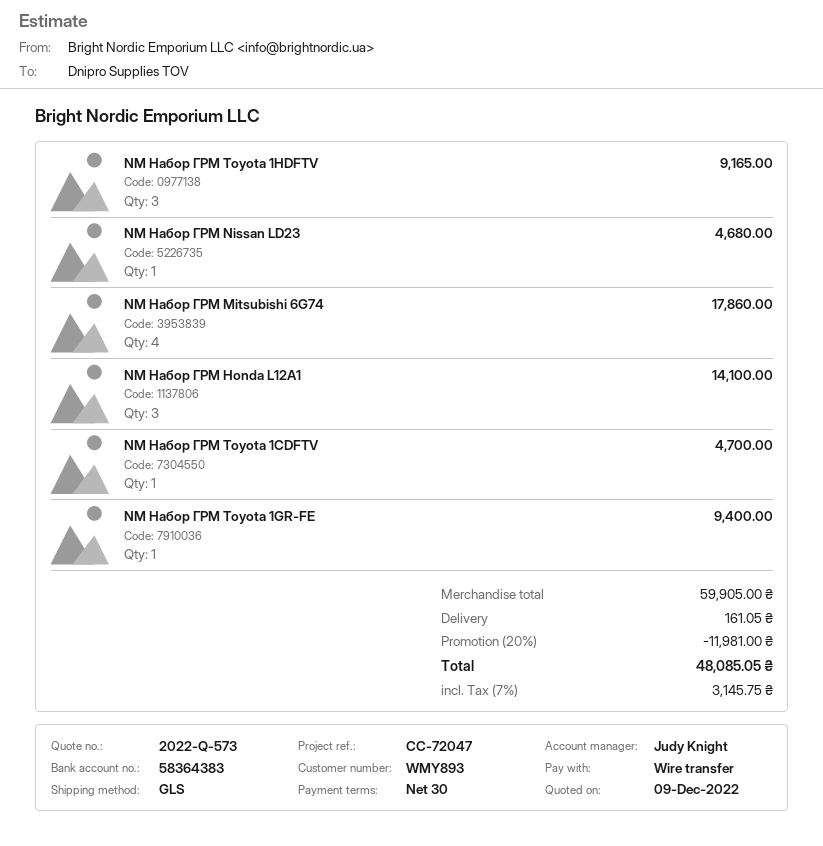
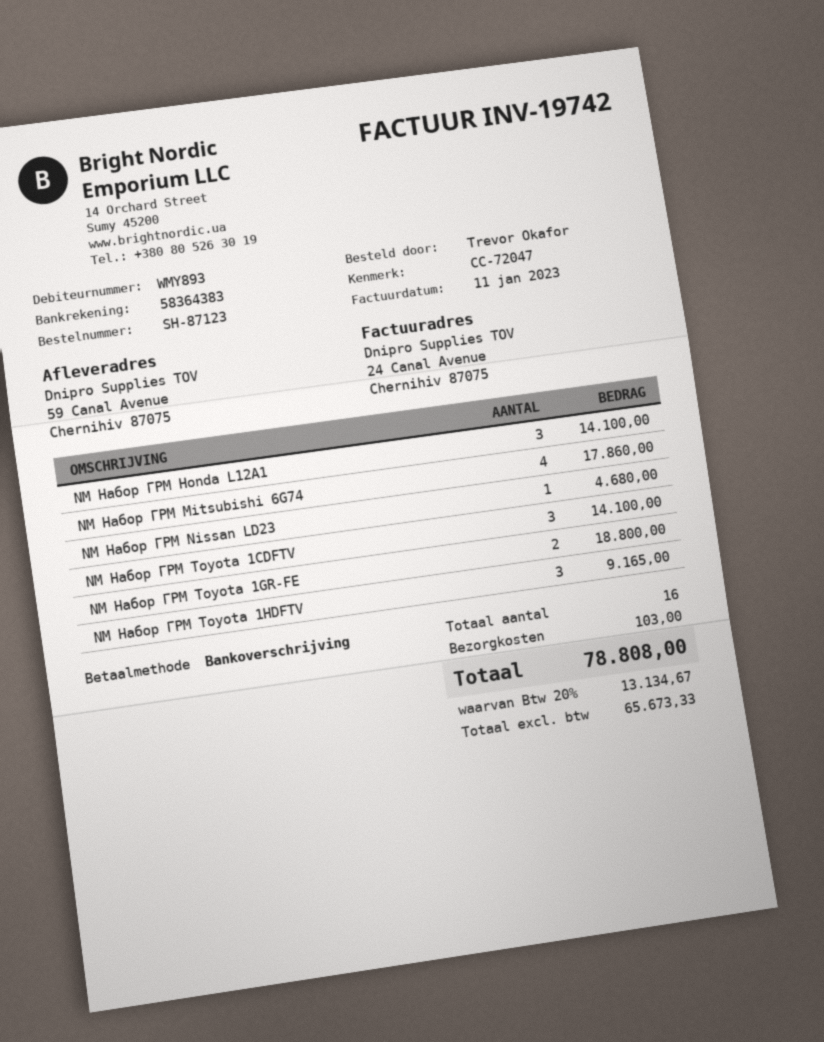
NM Набор ГРМ Toyota 1CDFTV: 1 for 4700.00 -> 3 for 14100.00
NM Набор ГРМ Toyota 1GR-FE: 1 for 9400.00 -> 2 for 18800.00
discount: 20% = 11981.00 -> none
shipping: 161.05 -> 103.00
tax: 7% = 3145.75 -> 20% = 13134.67
total: 48085.05 -> 78808.00

